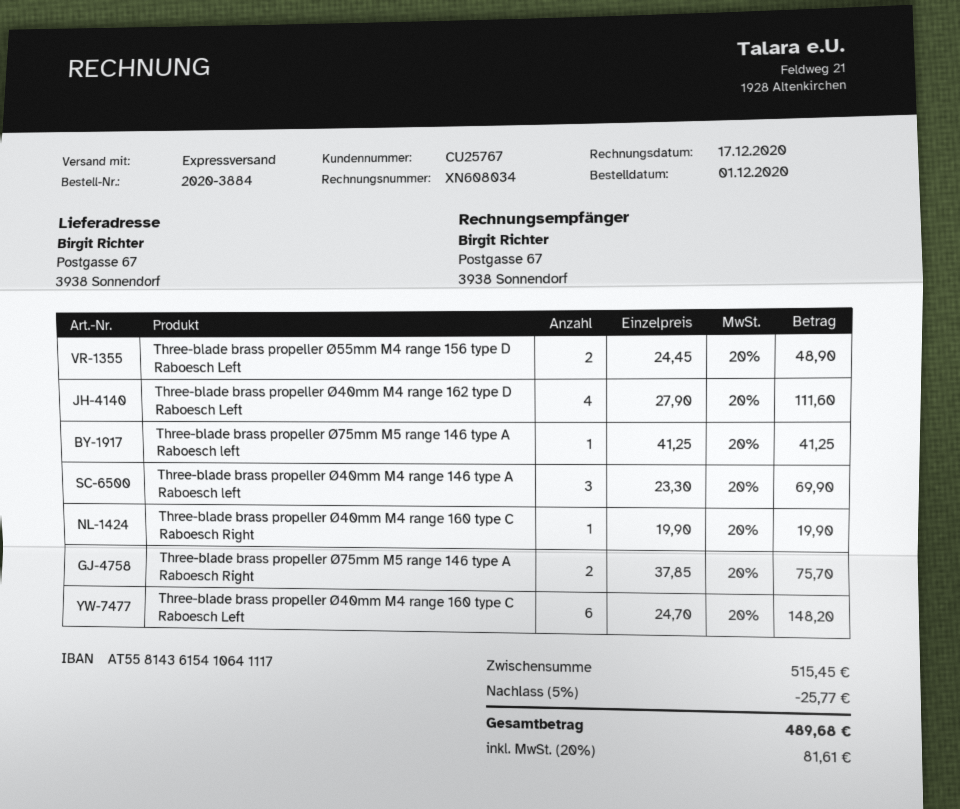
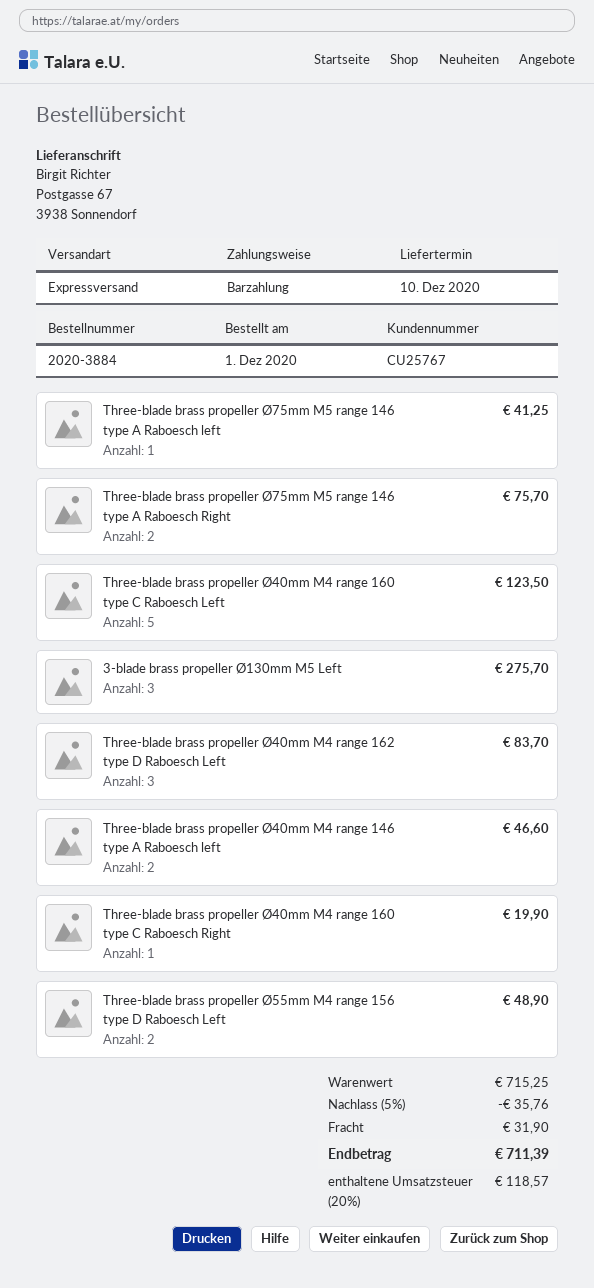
Three-blade brass propeller Ø40mm M4 range 162 type D Raboesch Left: 4 for 111.60 -> 3 for 83.70
Three-blade brass propeller Ø40mm M4 range 146 type A Raboesch left: 3 for 69.90 -> 2 for 46.60
Three-blade brass propeller Ø40mm M4 range 160 type C Raboesch Left: 6 for 148.20 -> 5 for 123.50
3-blade brass propeller Ø130mm M5 Left: none -> 3 for 275.70
subtotal: 515.45 -> 715.25
discount: 5% = 25.77 -> 5% = 35.76
shipping: none -> 31.90
tax: 20% = 81.61 -> 20% = 118.57
total: 489.68 -> 711.39

